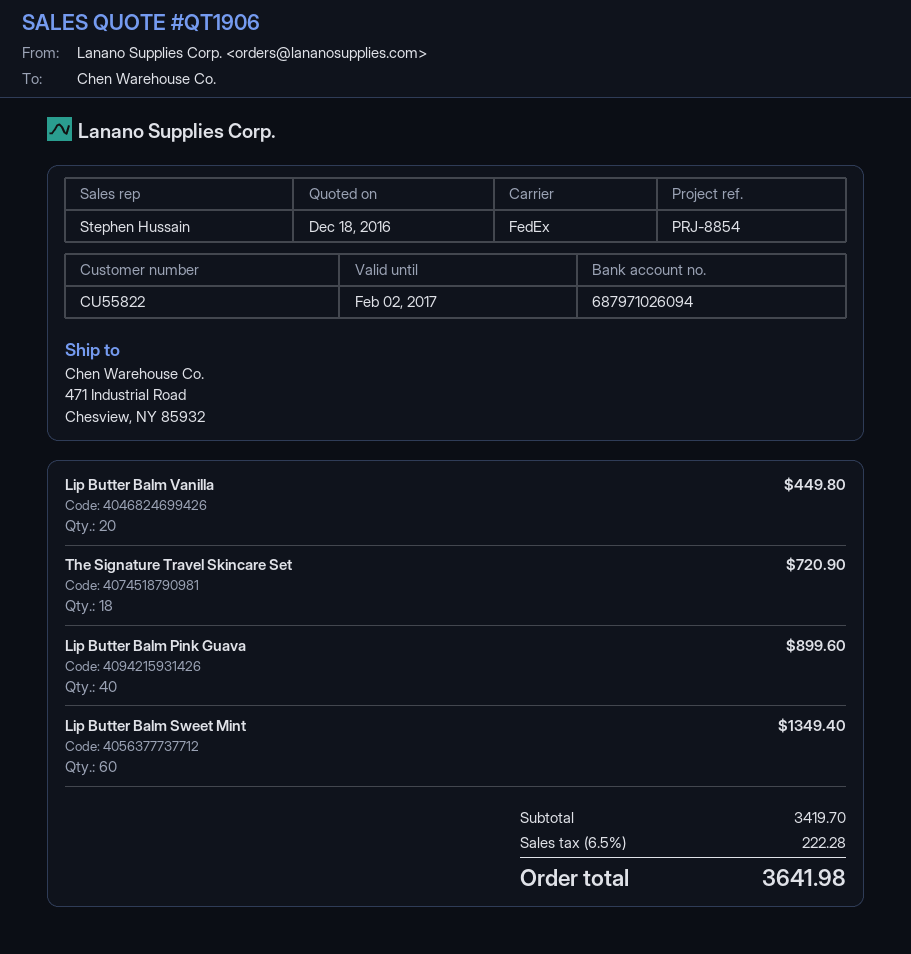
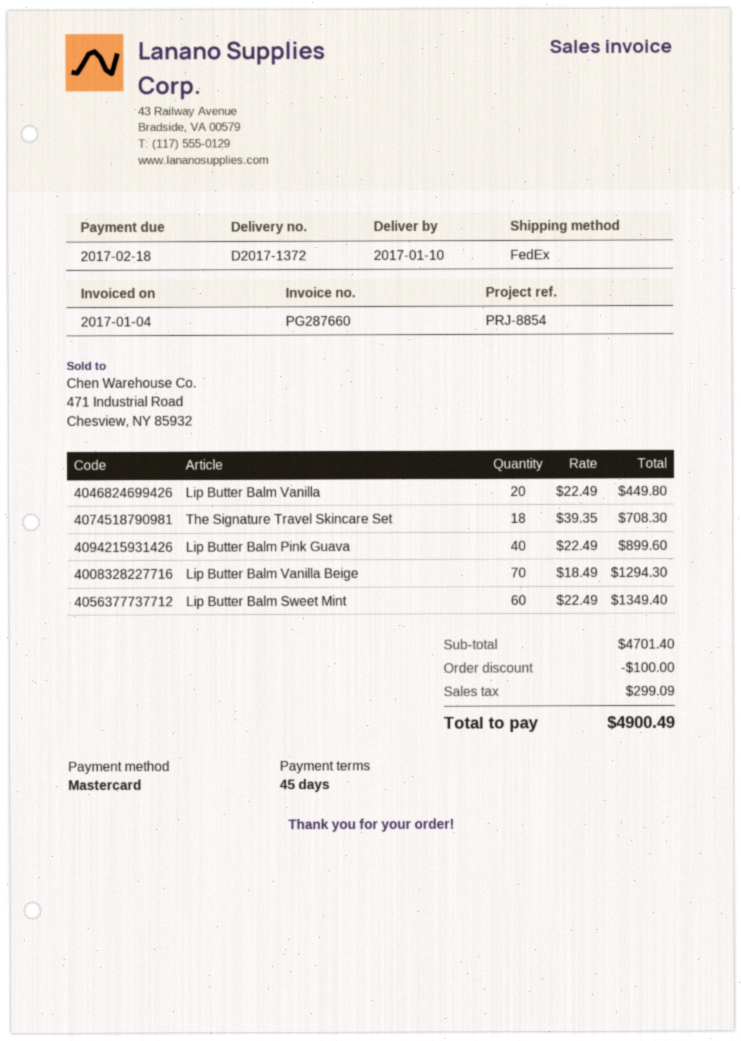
The Signature Travel Skincare Set: 18 for 720.90 -> 18 for 708.30
Lip Butter Balm Vanilla Beige: none -> 70 for 1294.30
subtotal: 3419.70 -> 4701.40
discount: none -> 100.00
tax: 222.28 -> 299.09
total: 3641.98 -> 4900.49

